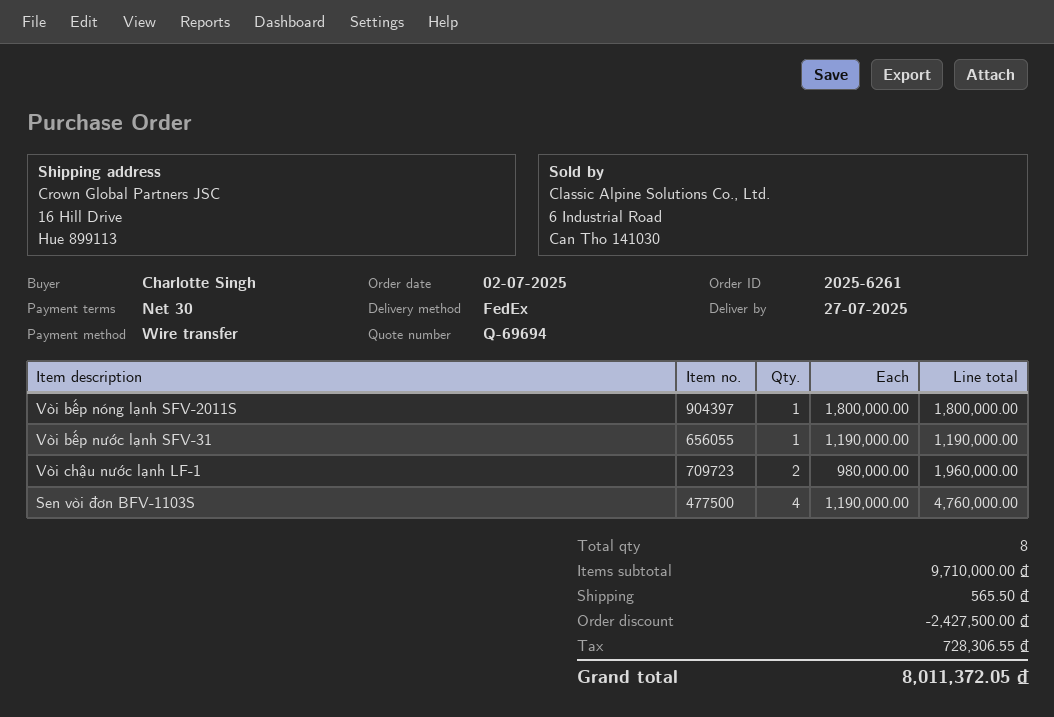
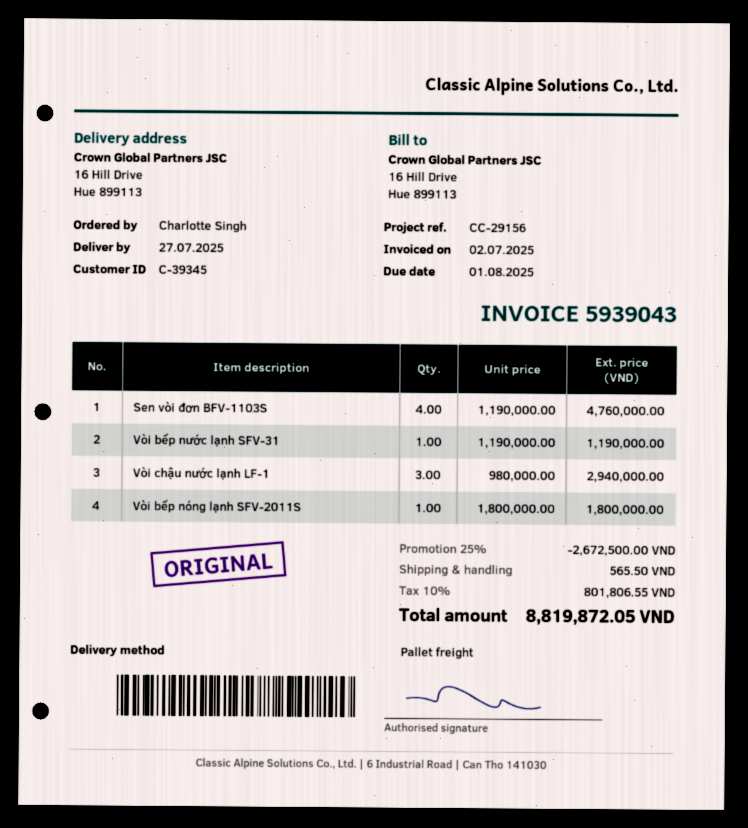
shipping method: FedEx -> pallet freight
Vòi chậu nước lạnh LF-1: 2 x 980000.00 = 1960000.00 -> 3 x 980000.00 = 2940000.00
discount: 2427500.00 -> 2672500.00
tax: 728306.55 -> 801806.55
total: 8011372.05 -> 8819872.05

